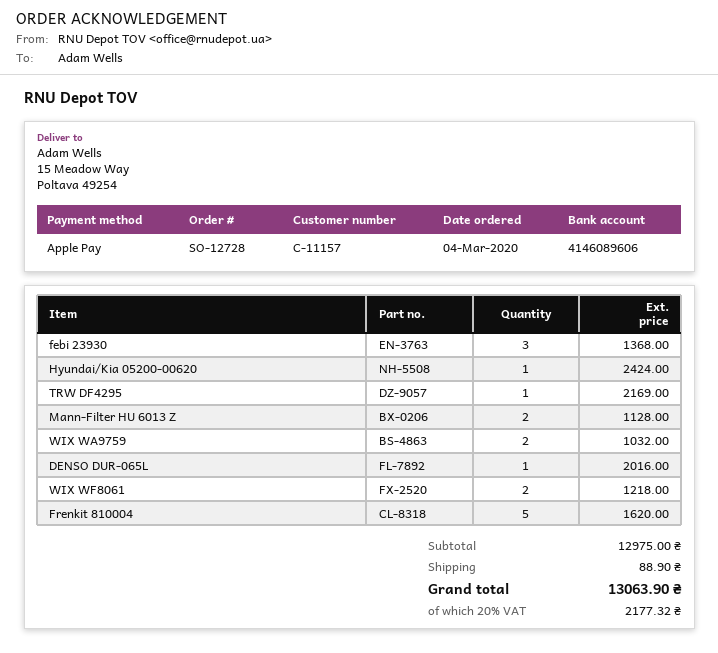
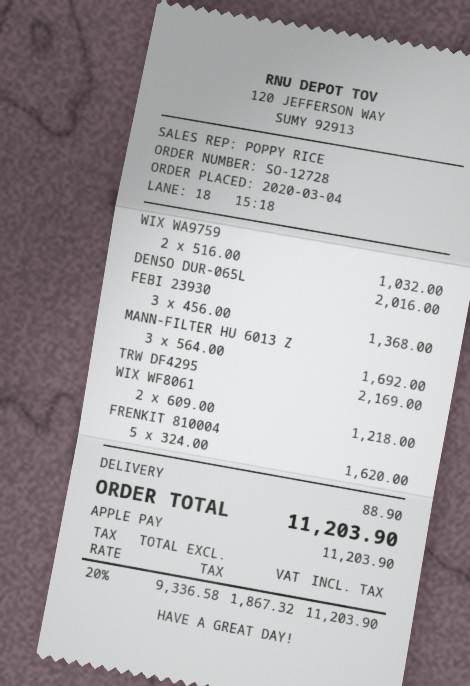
Hyundai/Kia 05200-00620: 1 for 2424.00 -> none
Mann-Filter HU 6013 Z: 2 for 1128.00 -> 3 for 1692.00
tax: 20% = 2177.32 -> 20% = 1867.32
total: 13063.90 -> 11203.90

